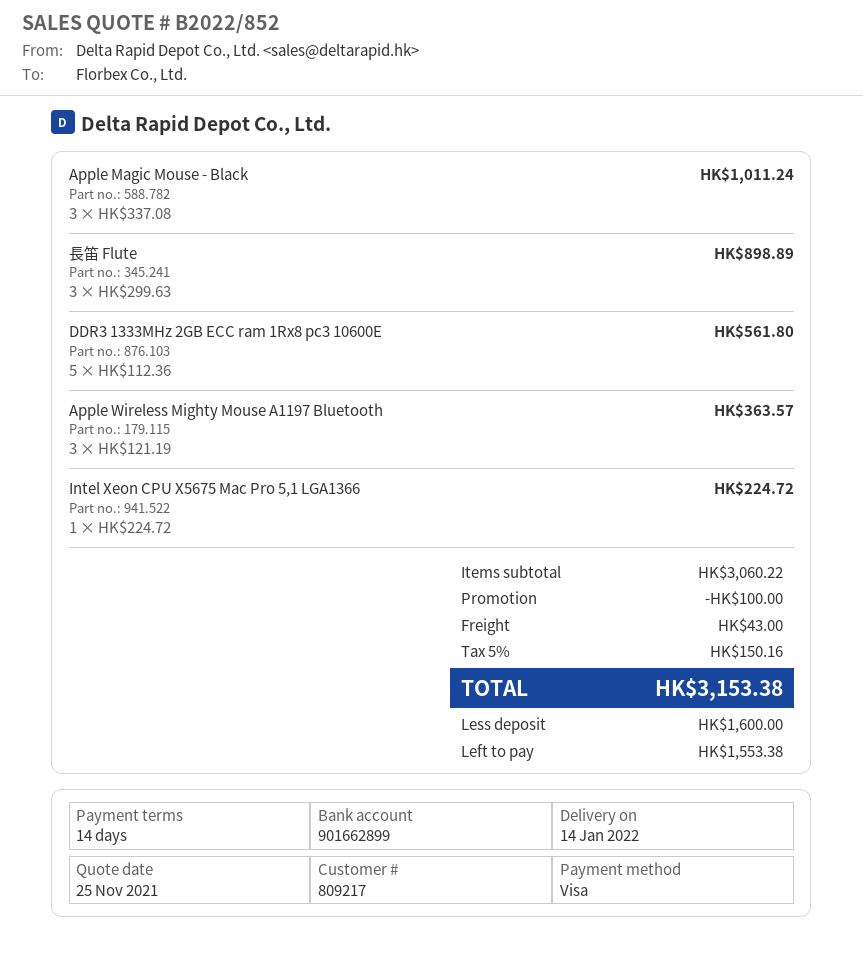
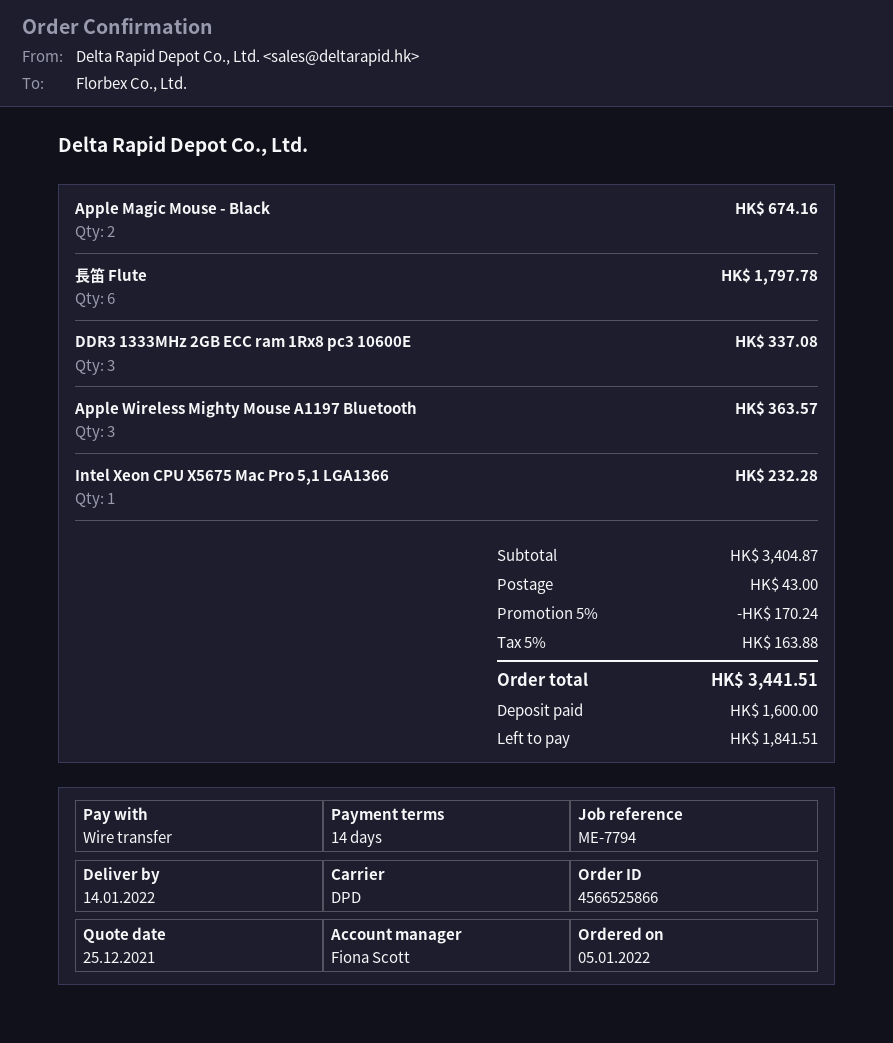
quote date: 2021-11-25 -> 2021-12-25
payment method: Visa -> bank transfer
Apple Magic Mouse - Black: 3 for 1011.24 -> 2 for 674.16
長笛 Flute: 3 for 898.89 -> 6 for 1797.78
DDR3 1333MHz 2GB ECC ram 1Rx8 pc3 10600E: 5 for 561.80 -> 3 for 337.08
Intel Xeon CPU X5675 Mac Pro 5,1 LGA1366: 1 for 224.72 -> 1 for 232.28
subtotal: 3060.22 -> 3404.87
discount: 100.00 -> 170.24
tax: 5% = 150.16 -> 5% = 163.88
total: 3153.38 -> 3441.51
balance: 1553.38 -> 1841.51

